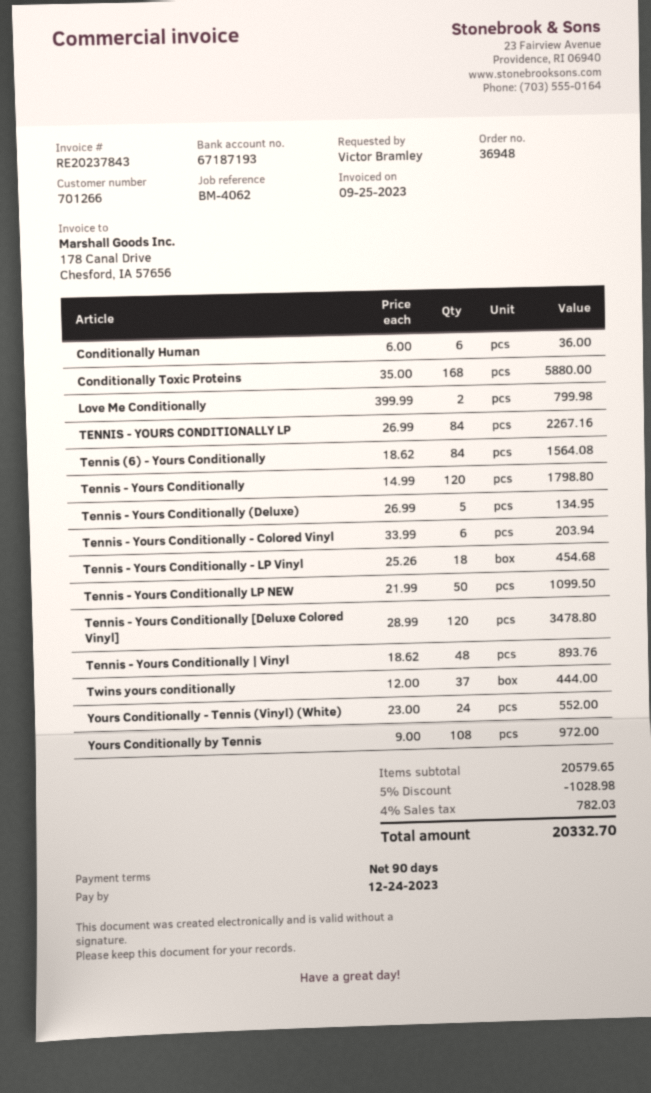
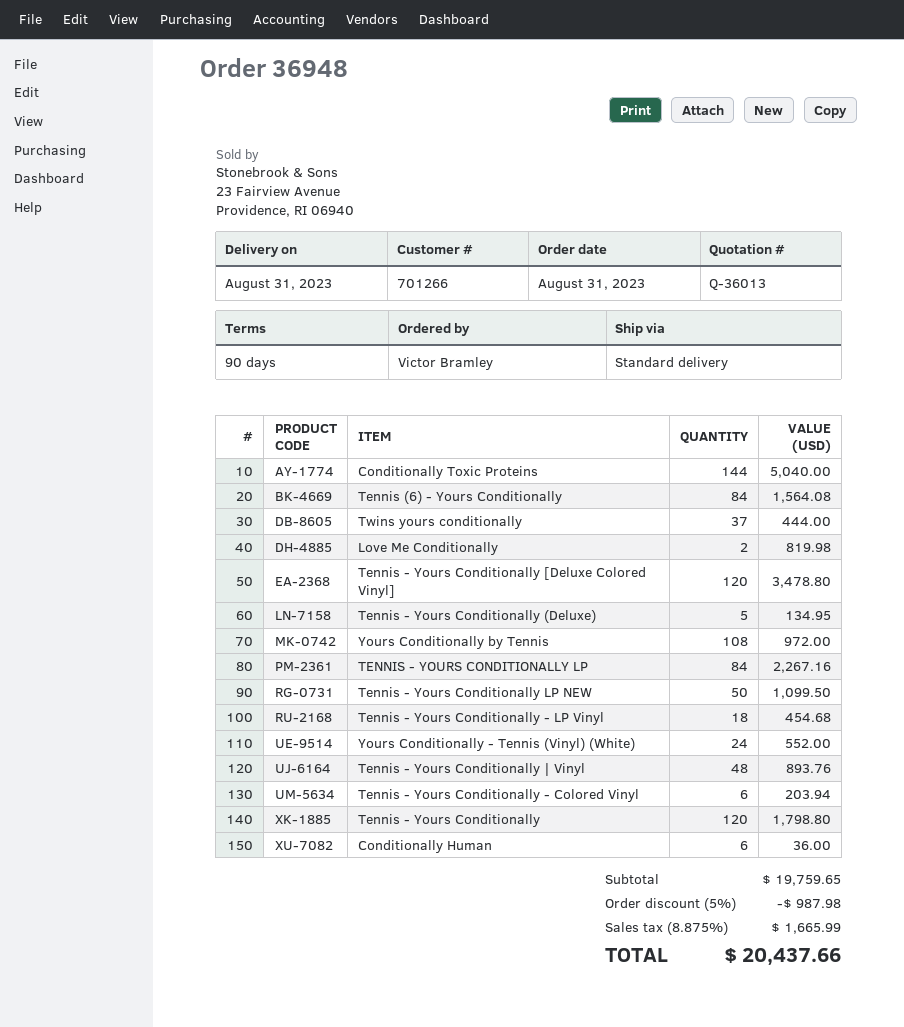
Conditionally Toxic Proteins: 168 for 5880.00 -> 144 for 5040.00
Love Me Conditionally: 2 for 799.98 -> 2 for 819.98
subtotal: 20579.65 -> 19759.65
discount: 5% = 1028.98 -> 5% = 987.98
tax: 4% = 782.03 -> 8.875% = 1665.99
total: 20332.70 -> 20437.66

